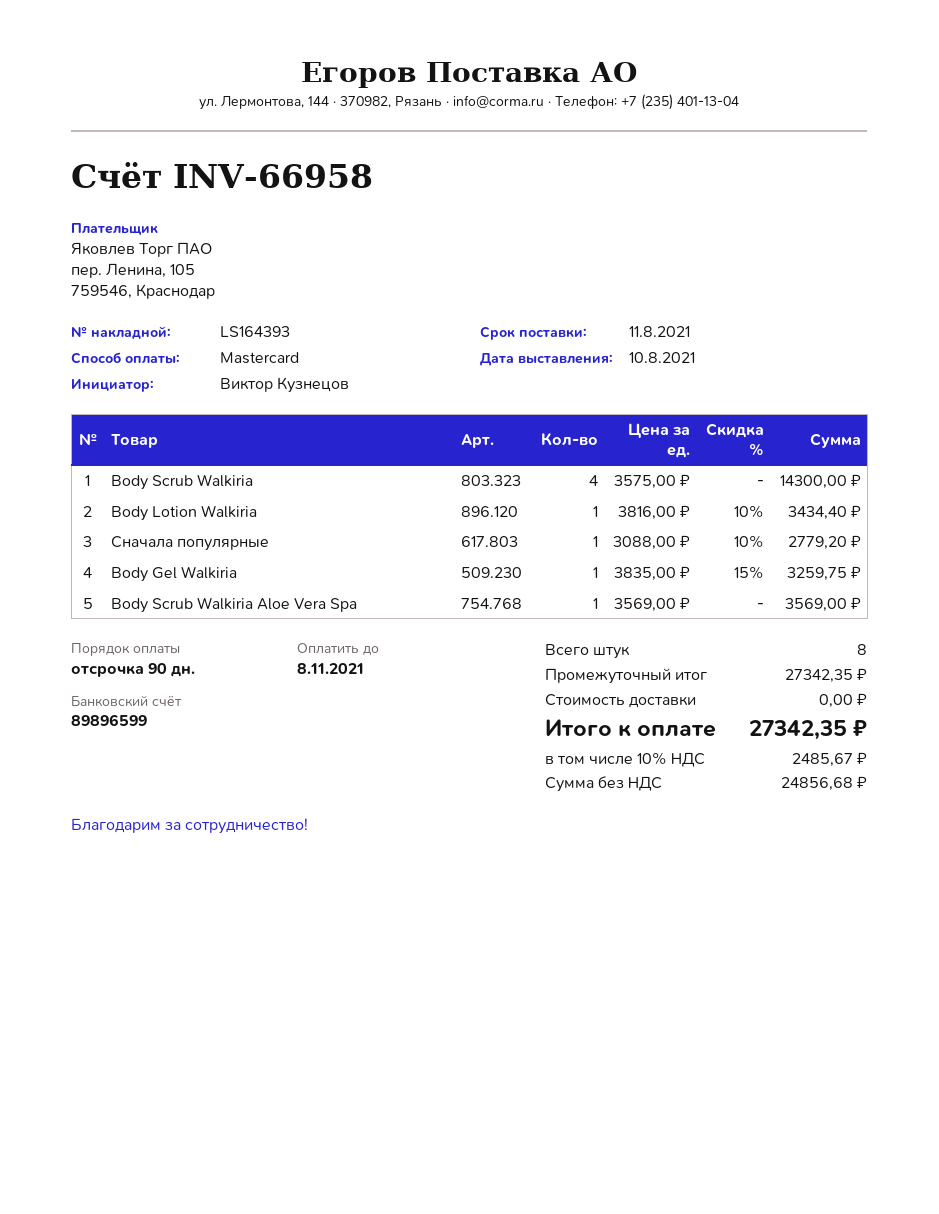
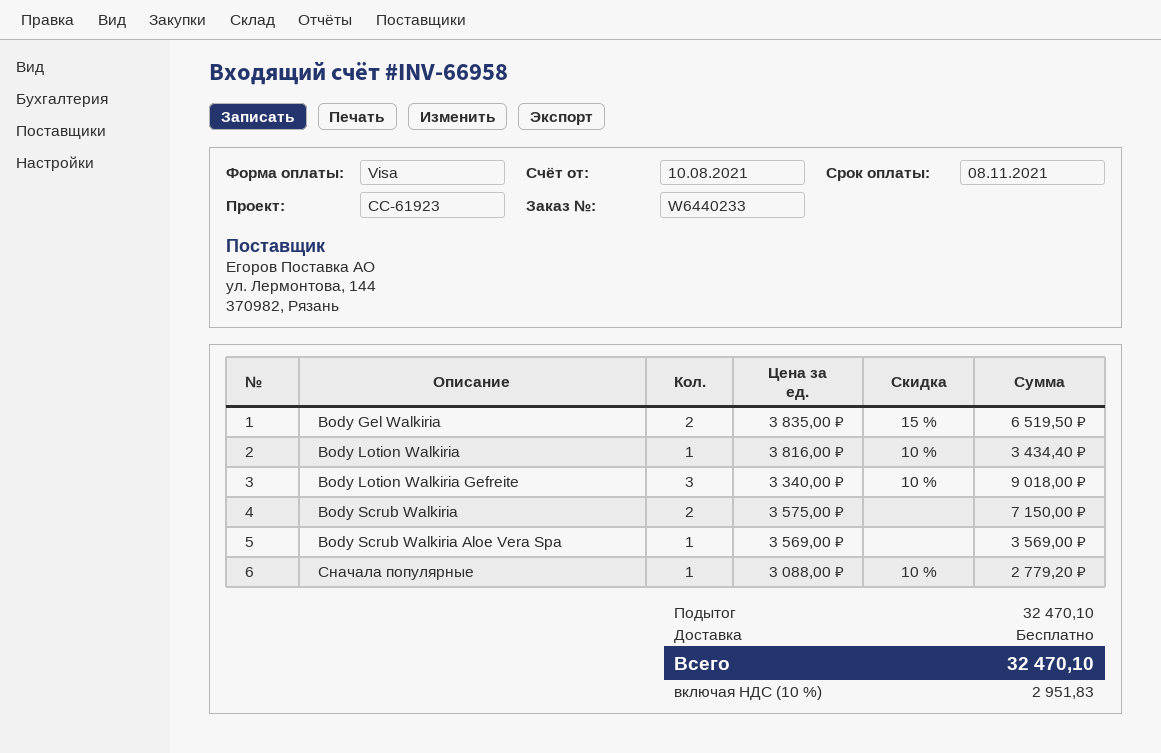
payment method: Mastercard -> Visa
Body Scrub Walkiria: 4 x 3575.00 = 14300.00 -> 2 x 3575.00 = 7150.00
Body Gel Walkiria: 1 x 3835.00 - 15% = 3259.75 -> 2 x 3835.00 - 15% = 6519.50
Body Lotion Walkiria Gefreite: none -> 3 x 3340.00 - 10% = 9018.00
subtotal: 27342.35 -> 32470.10
tax: 10% = 2485.67 -> 10% = 2951.83
total: 27342.35 -> 32470.10

